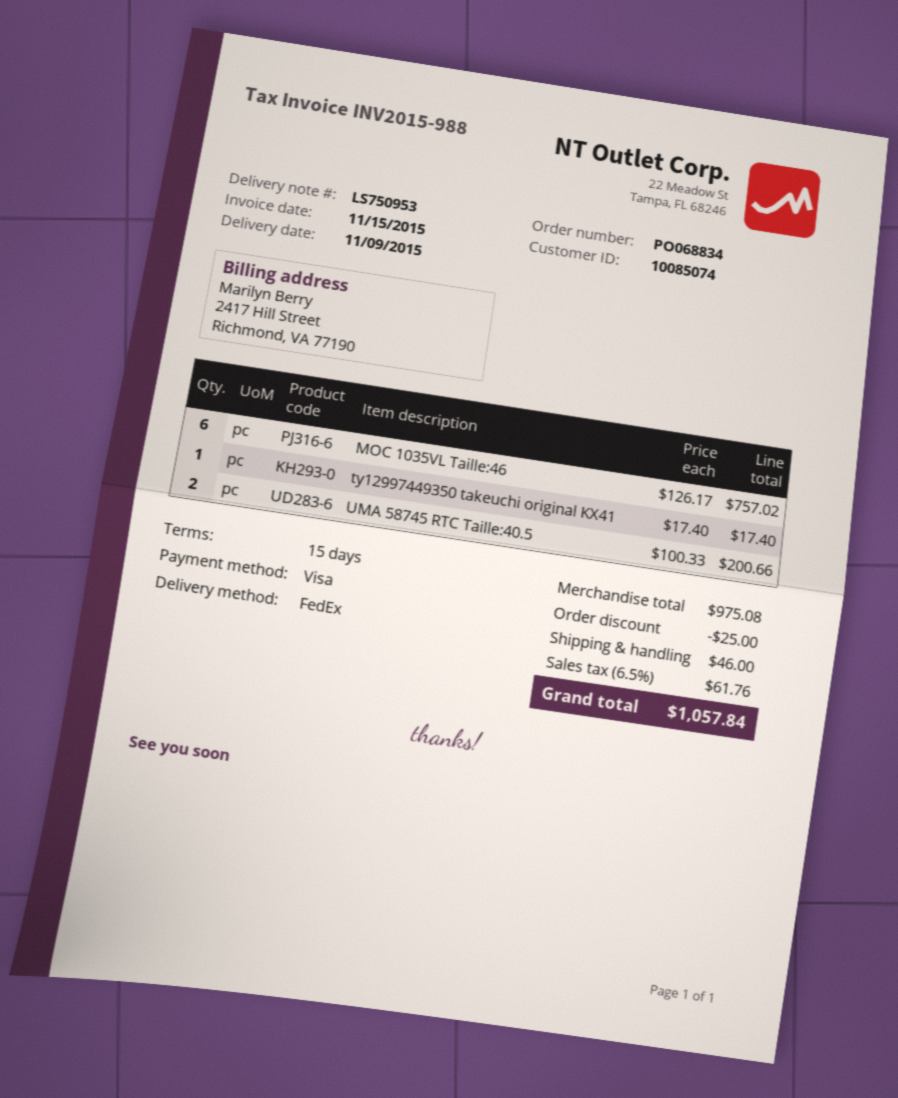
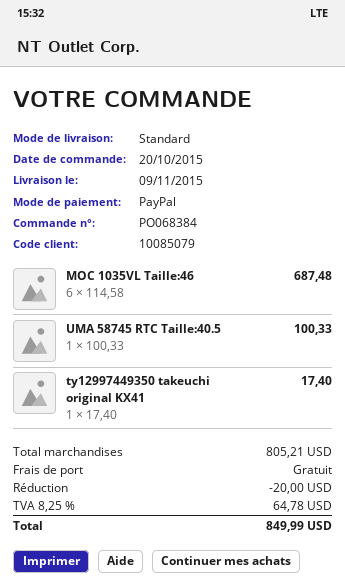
order number: PO068834 -> PO068384
customer number: 10085074 -> 10085079
payment method: Visa -> PayPal
shipping method: FedEx -> standard
MOC 1035VL Taille:46: 6 x 126.17 = 757.02 -> 6 x 114.58 = 687.48
UMA 58745 RTC Taille:40.5: 2 x 100.33 = 200.66 -> 1 x 100.33 = 100.33
subtotal: 975.08 -> 805.21
discount: 25.00 -> 20.00
shipping: 46.00 -> 0.00
tax: 6.5% = 61.76 -> 8.25% = 64.78
total: 1057.84 -> 849.99

